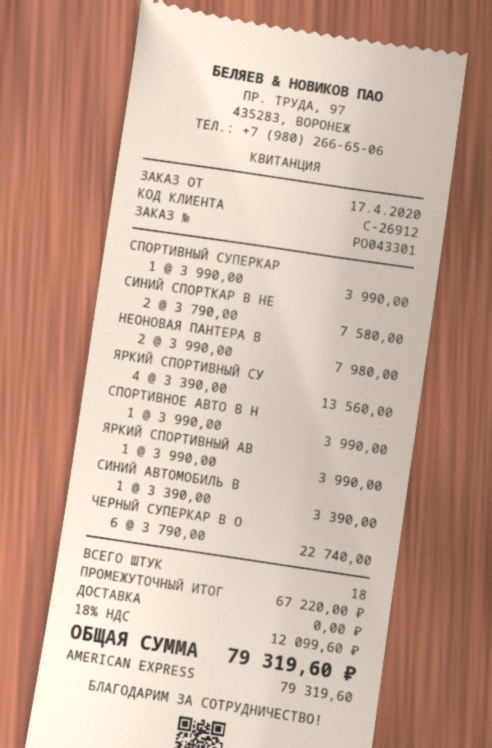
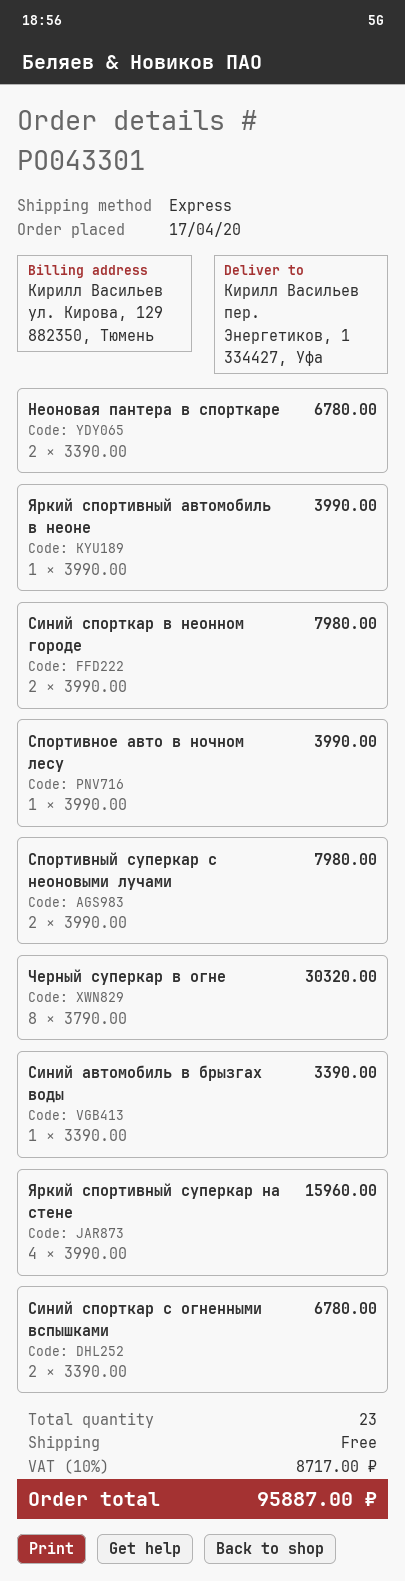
СПОРТИВНЫЙ СУПЕРКАР: 1 x 3990.00 = 3990.00 -> 2 x 3990.00 = 7980.00
СИНИЙ СПОРТКАР В НЕ: 2 x 3790.00 = 7580.00 -> 2 x 3990.00 = 7980.00
НЕОНОВАЯ ПАНТЕРА В: 2 x 3990.00 = 7980.00 -> 2 x 3390.00 = 6780.00
ЯРКИЙ СПОРТИВНЫЙ СУ: 4 x 3390.00 = 13560.00 -> 4 x 3990.00 = 15960.00
ЧЕРНЫЙ СУПЕРКАР В О: 6 x 3790.00 = 22740.00 -> 8 x 3790.00 = 30320.00
Синий спорткар с огненными вспышками: none -> 2 x 3390.00 = 6780.00
total quantity: 18 -> 23
tax: 18% = 12099.60 -> 10% = 8717.00
total: 79319.60 -> 95887.00

